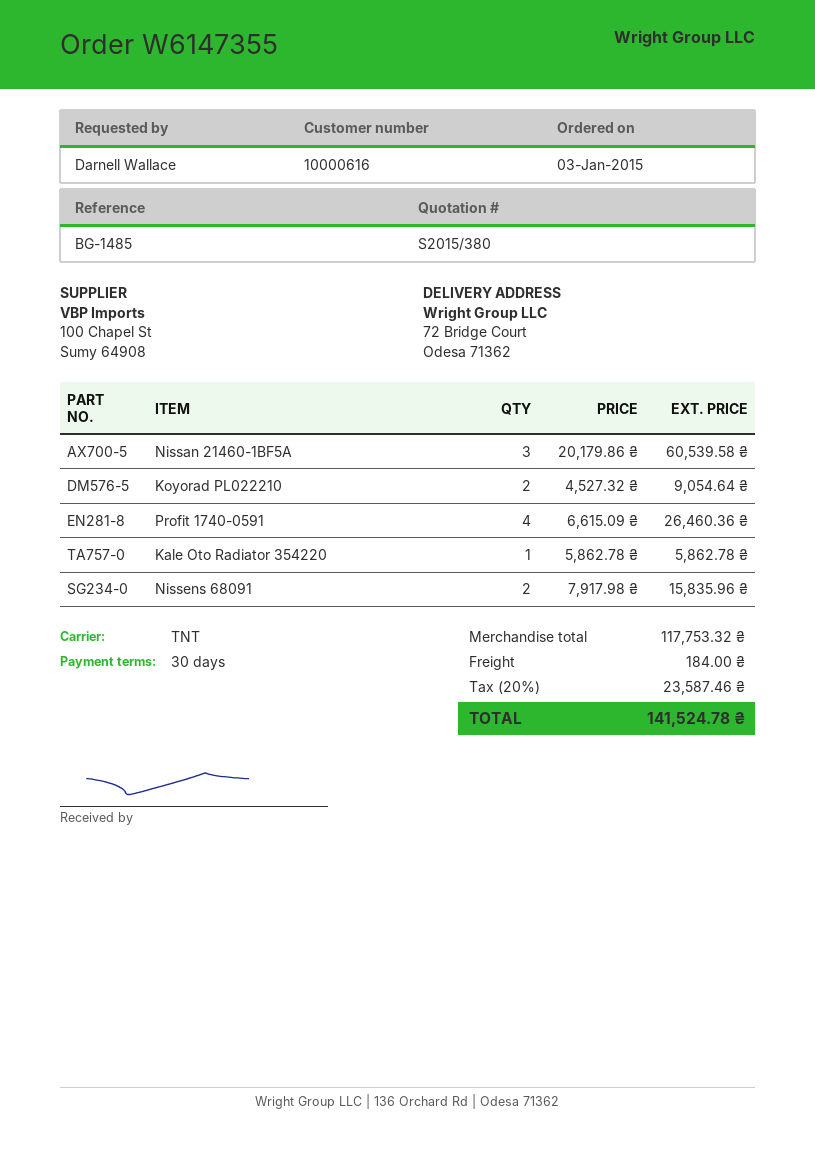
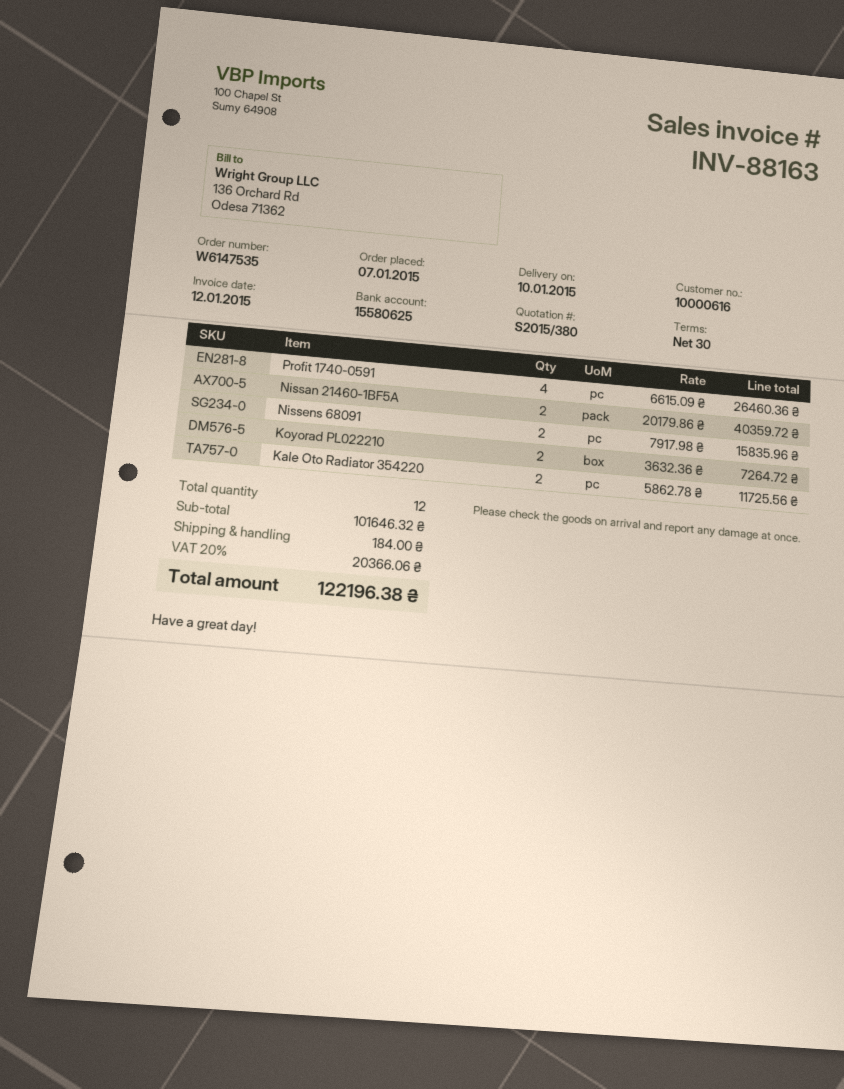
order number: W6147355 -> W6147535
order date: 2015-01-03 -> 2015-01-07
Nissan 21460-1BF5A: 3 x 20179.86 = 60539.58 -> 2 x 20179.86 = 40359.72
Koyorad PL022210: 2 x 4527.32 = 9054.64 -> 2 x 3632.36 = 7264.72
Kale Oto Radiator 354220: 1 x 5862.78 = 5862.78 -> 2 x 5862.78 = 11725.56
subtotal: 117753.32 -> 101646.32
tax: 20% = 23587.46 -> 20% = 20366.06
total: 141524.78 -> 122196.38

